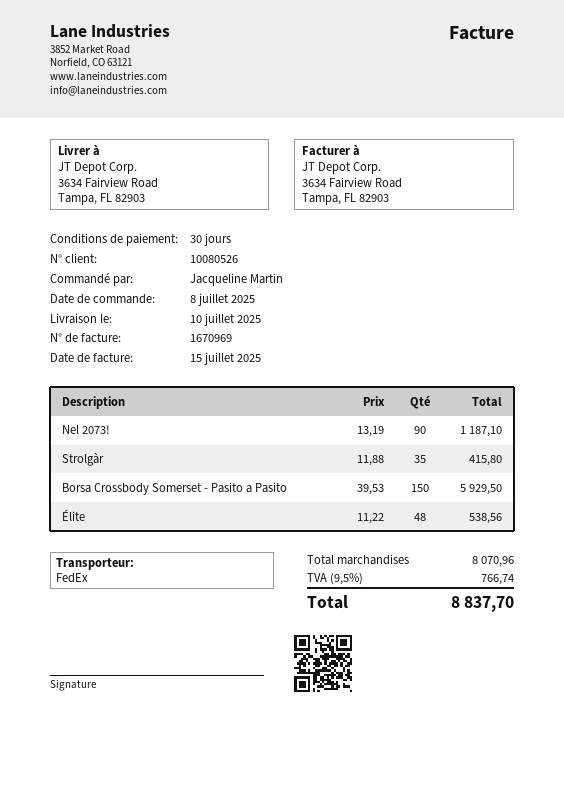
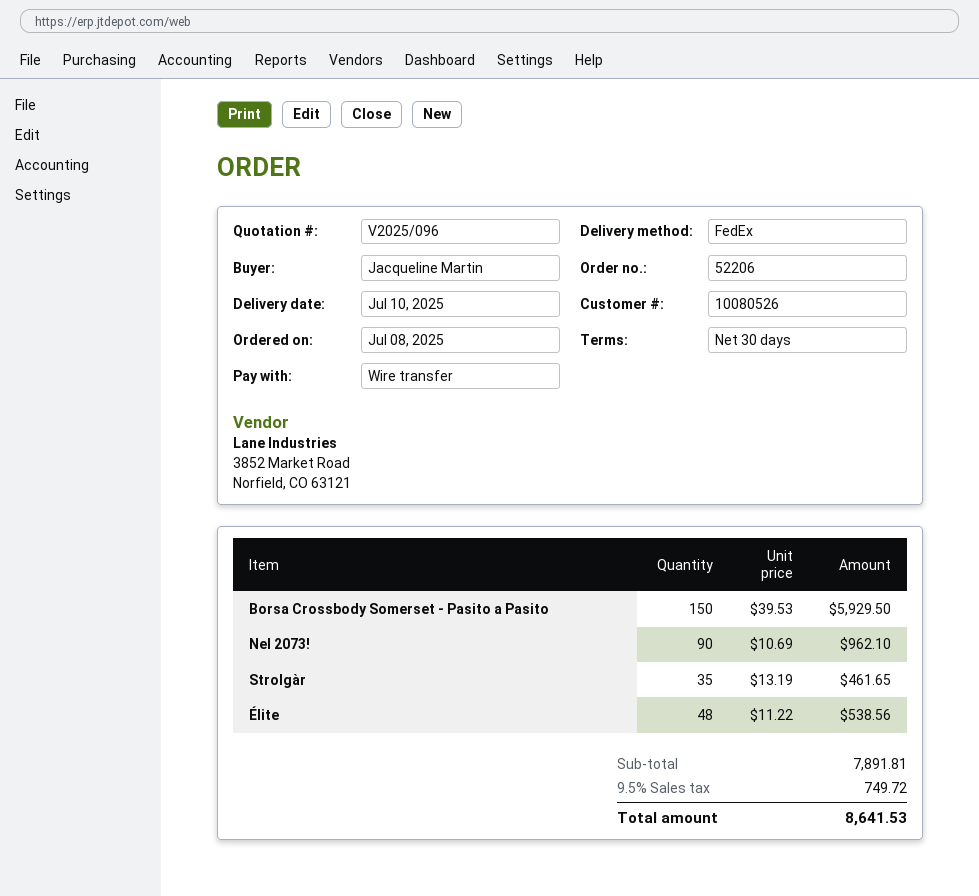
Nel 2073!: 90 x 13.19 = 1187.10 -> 90 x 10.69 = 962.10
Strolgàr: 35 x 11.88 = 415.80 -> 35 x 13.19 = 461.65
subtotal: 8070.96 -> 7891.81
tax: 9.5% = 766.74 -> 9.5% = 749.72
total: 8837.70 -> 8641.53

